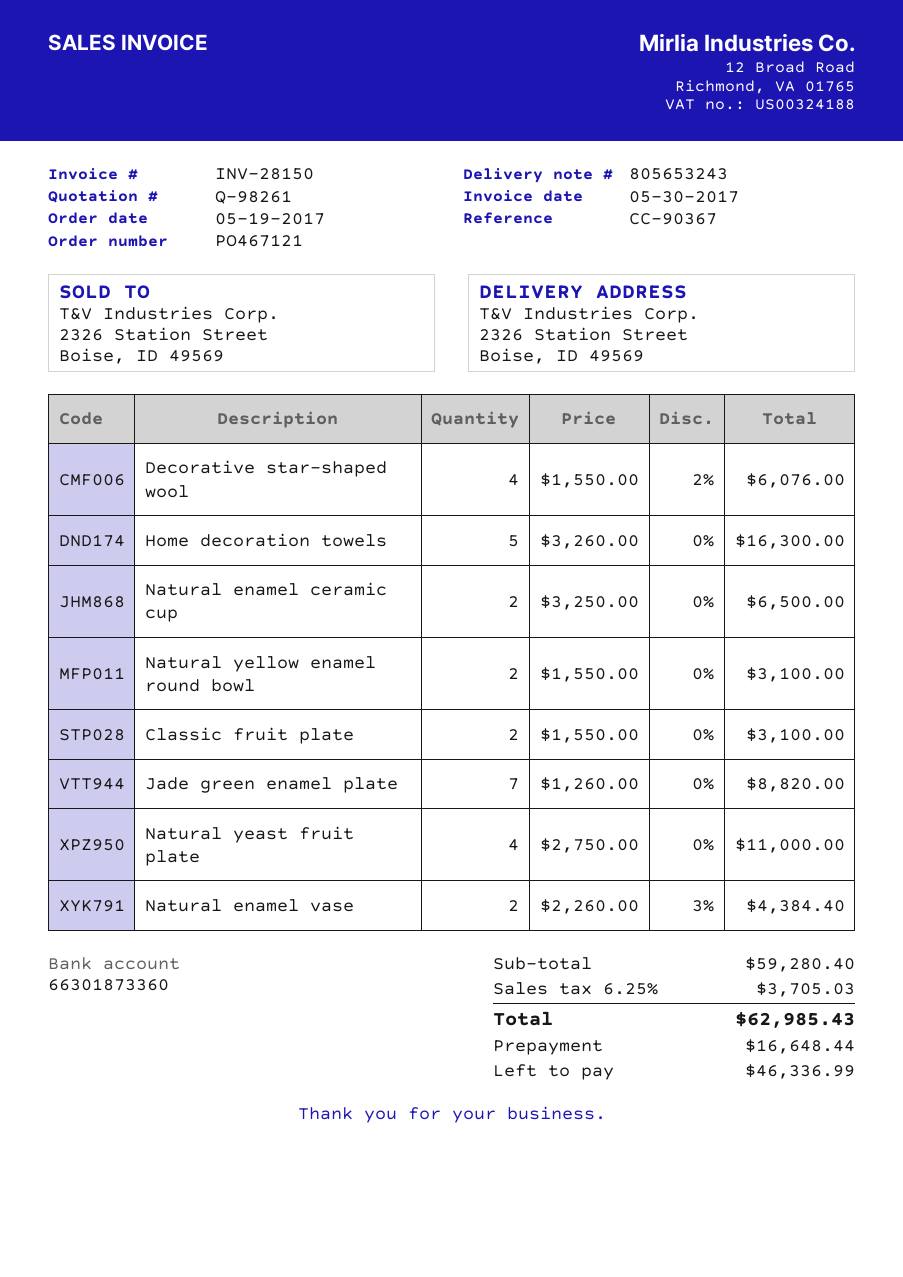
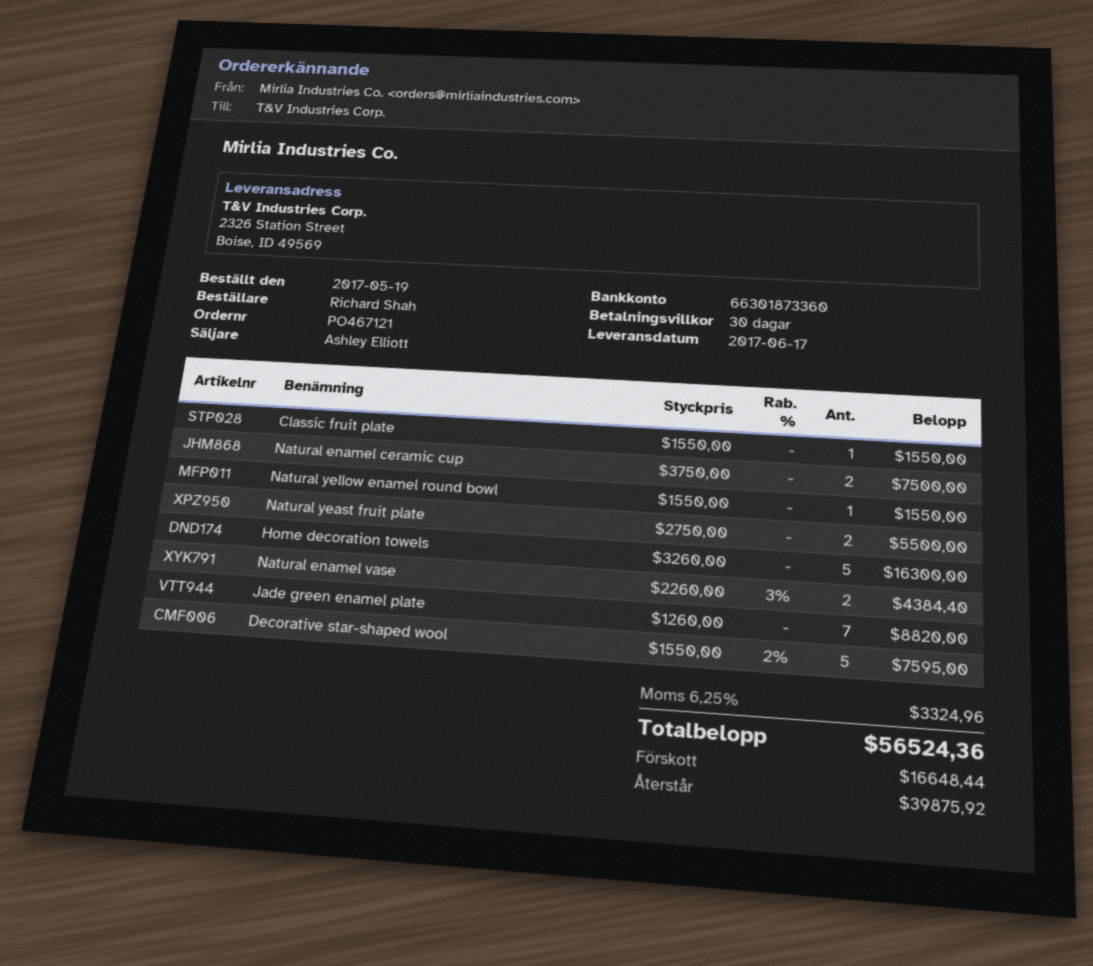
Decorative star-shaped wool: 4 x 1550.00 - 2% = 6076.00 -> 5 x 1550.00 - 2% = 7595.00
Natural enamel ceramic cup: 2 x 3250.00 = 6500.00 -> 2 x 3750.00 = 7500.00
Natural yellow enamel round bowl: 2 x 1550.00 = 3100.00 -> 1 x 1550.00 = 1550.00
Classic fruit plate: 2 x 1550.00 = 3100.00 -> 1 x 1550.00 = 1550.00
Natural yeast fruit plate: 4 x 2750.00 = 11000.00 -> 2 x 2750.00 = 5500.00
tax: 6.25% = 3705.03 -> 6.25% = 3324.96
total: 62985.43 -> 56524.36
balance: 46336.99 -> 39875.92

